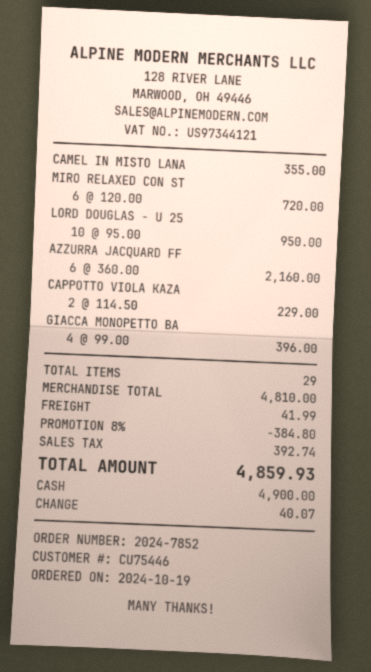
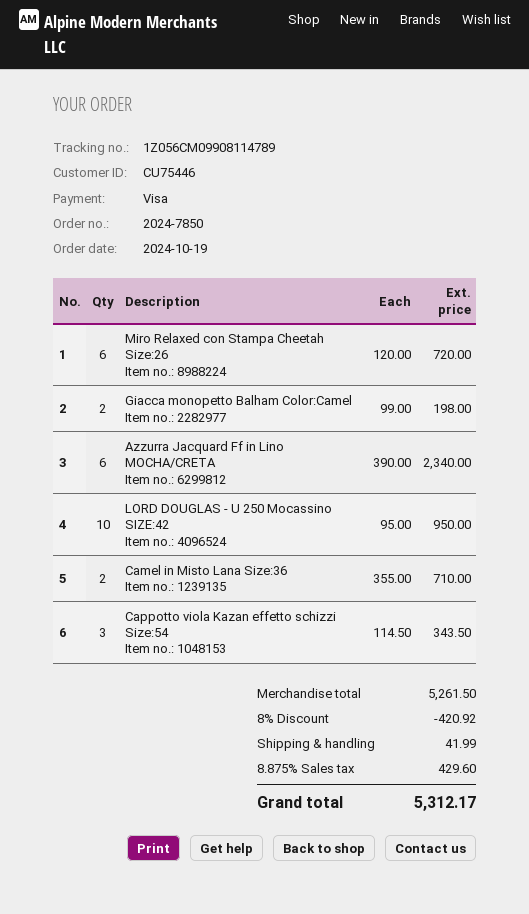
order number: 2024-7852 -> 2024-7850
payment method: cash -> Visa
CAMEL IN MISTO LANA: 1 x 355.00 = 355.00 -> 2 x 355.00 = 710.00
AZZURRA JACQUARD FF: 6 x 360.00 = 2160.00 -> 6 x 390.00 = 2340.00
CAPPOTTO VIOLA KAZA: 2 x 114.50 = 229.00 -> 3 x 114.50 = 343.50
GIACCA MONOPETTO BA: 4 x 99.00 = 396.00 -> 2 x 99.00 = 198.00
subtotal: 4810.00 -> 5261.50
discount: 8% = 384.80 -> 8% = 420.92
tax: 392.74 -> 429.60
total: 4859.93 -> 5312.17

